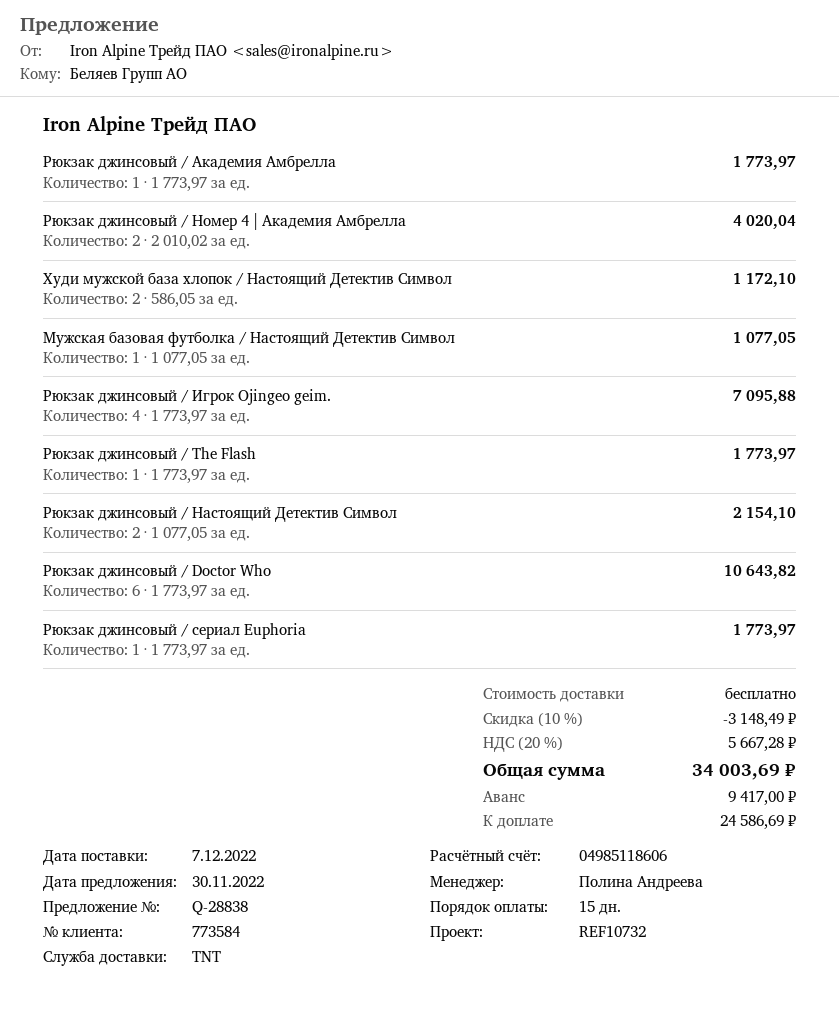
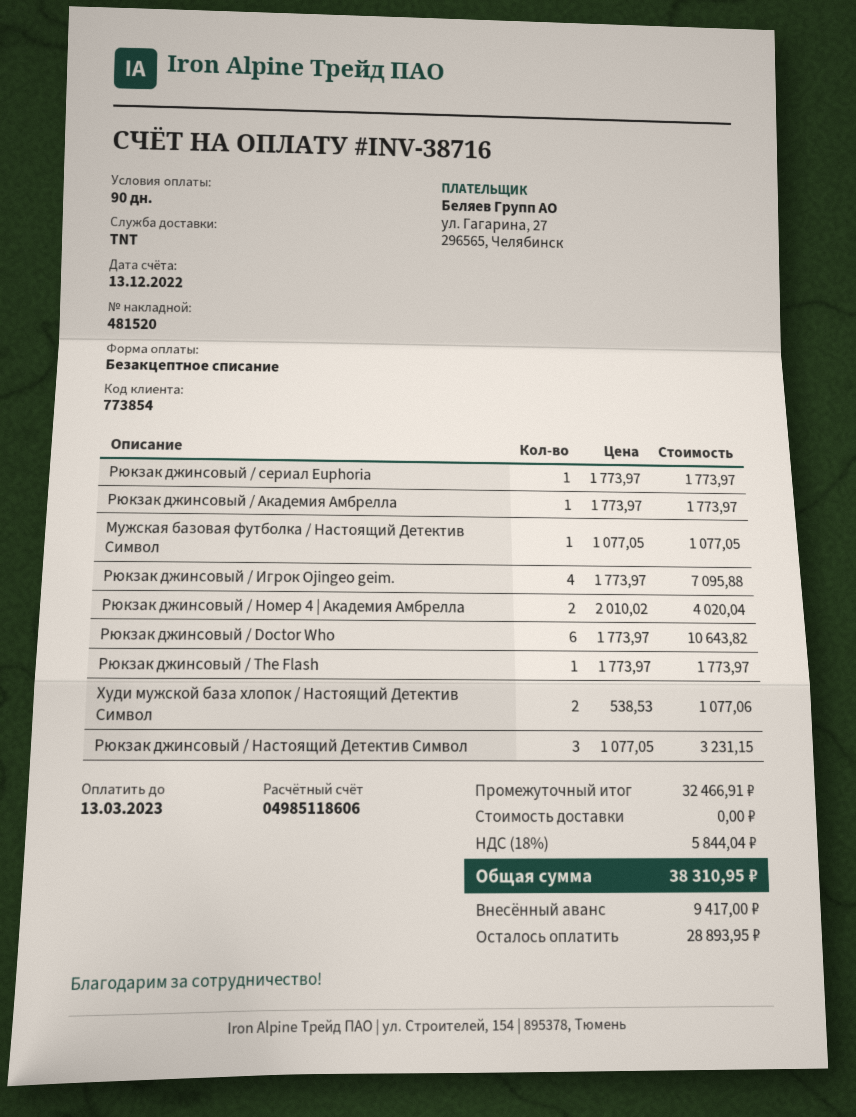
payment terms: 15 days -> 90 days
customer number: 773584 -> 773854
Худи мужской база хлопок / Настоящий Детектив Символ: 2 x 586.05 = 1172.10 -> 2 x 538.53 = 1077.06
Рюкзак джинсовый / Настоящий Детектив Символ: 2 x 1077.05 = 2154.10 -> 3 x 1077.05 = 3231.15
discount: 10% = 3148.49 -> none
tax: 20% = 5667.28 -> 18% = 5844.04
total: 34003.69 -> 38310.95
balance: 24586.69 -> 28893.95

